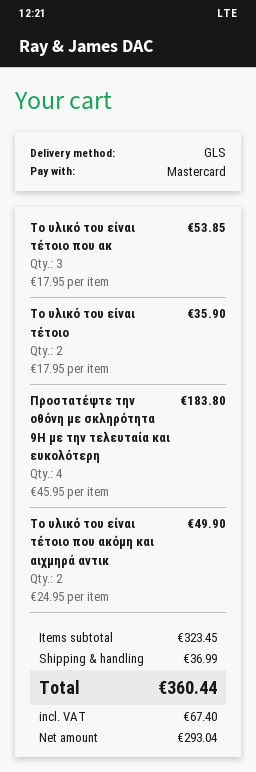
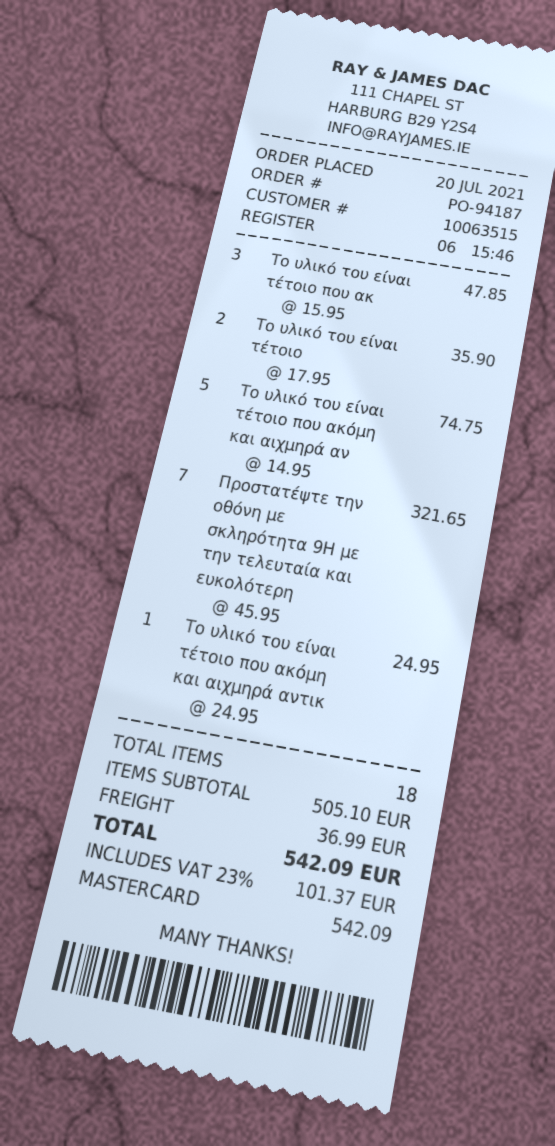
Το υλικό του είναι τέτοιο που ακ: 3 x 17.95 = 53.85 -> 3 x 15.95 = 47.85
Προστατέψτε την οθόνη με σκληρότητα 9H με την τελευταία και ευκολότερη: 4 x 45.95 = 183.80 -> 7 x 45.95 = 321.65
Το υλικό του είναι τέτοιο που ακόμη και αιχμηρά αντικ: 2 x 24.95 = 49.90 -> 1 x 24.95 = 24.95
Το υλικό του είναι τέτοιο που ακόμη και αιχμηρά αν: none -> 5 x 14.95 = 74.75
subtotal: 323.45 -> 505.10
tax: 67.40 -> 101.37
total: 360.44 -> 542.09

